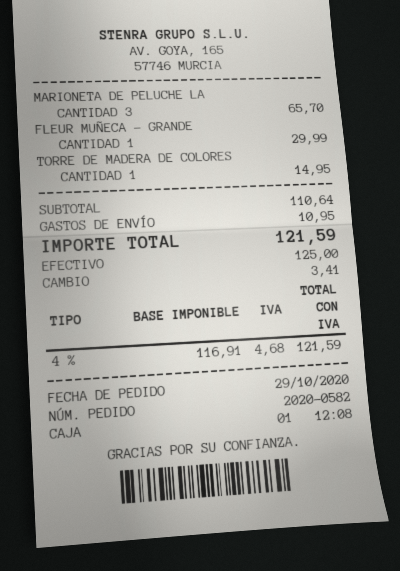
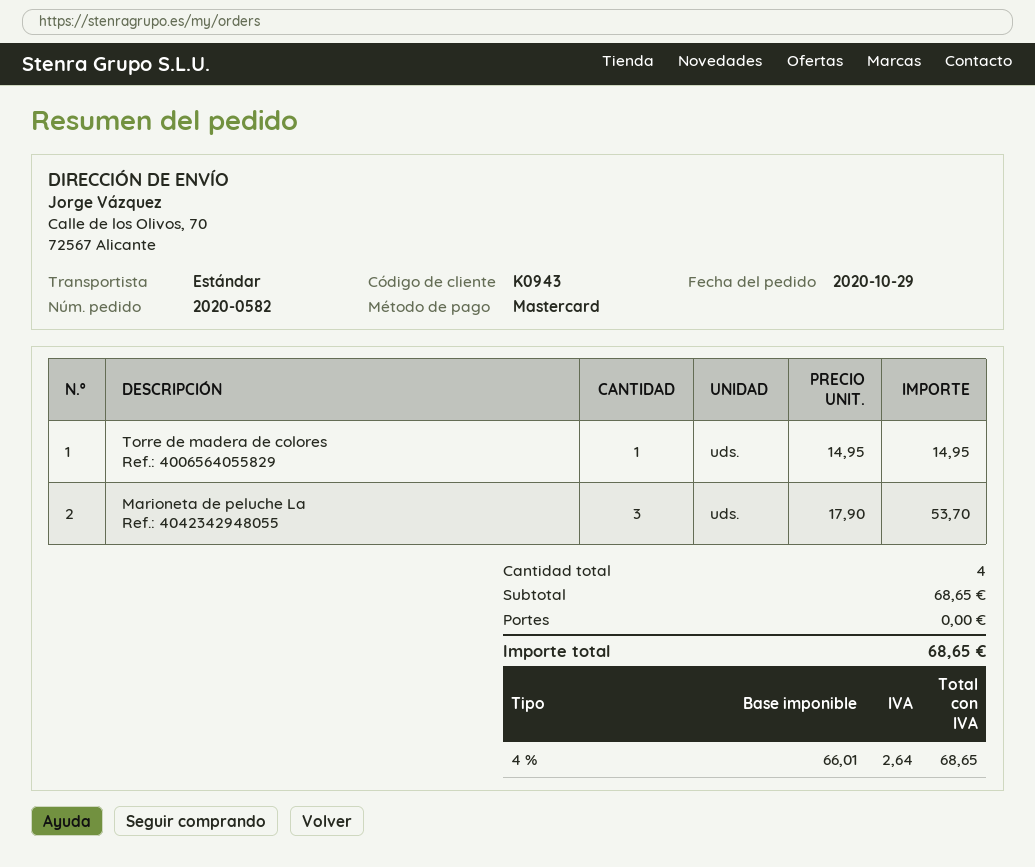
payment method: cash -> Mastercard
MARIONETA DE PELUCHE LA: 3 for 65.70 -> 3 for 53.70
FLEUR MUÑECA - GRANDE: 1 for 29.99 -> none
subtotal: 110.64 -> 68.65
shipping: 10.95 -> 0.00
net: 116.91 -> 66.01
tax: 4% = 4.68 -> 4% = 2.64
total: 121.59 -> 68.65

